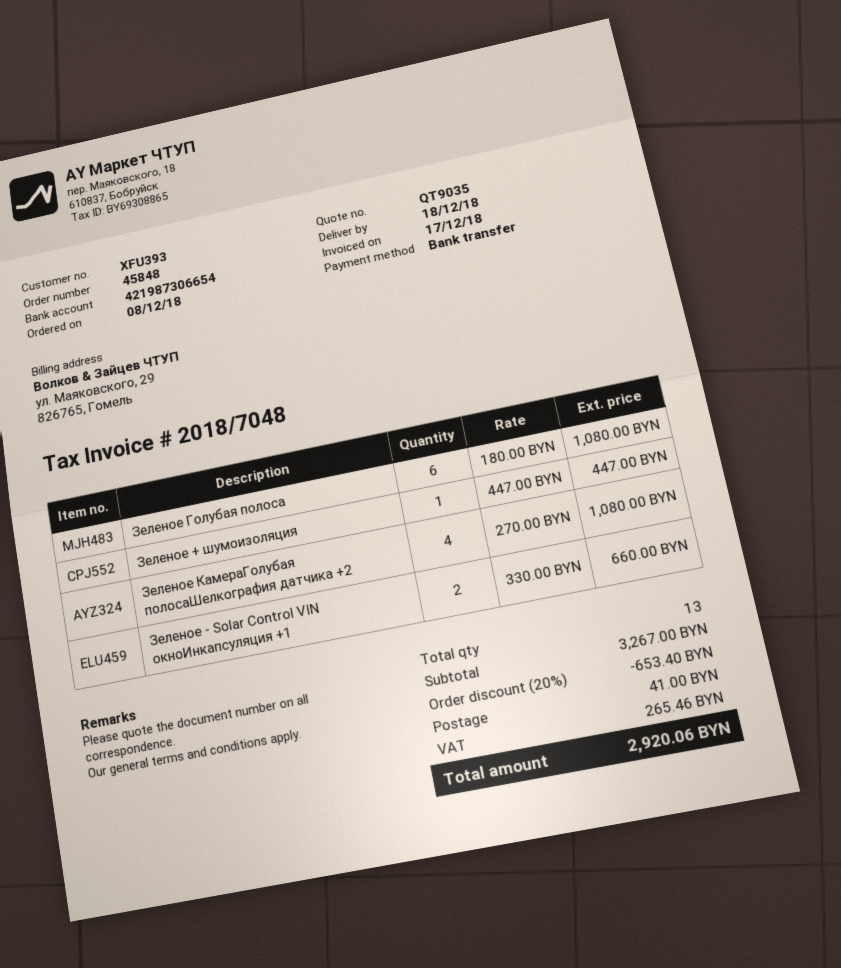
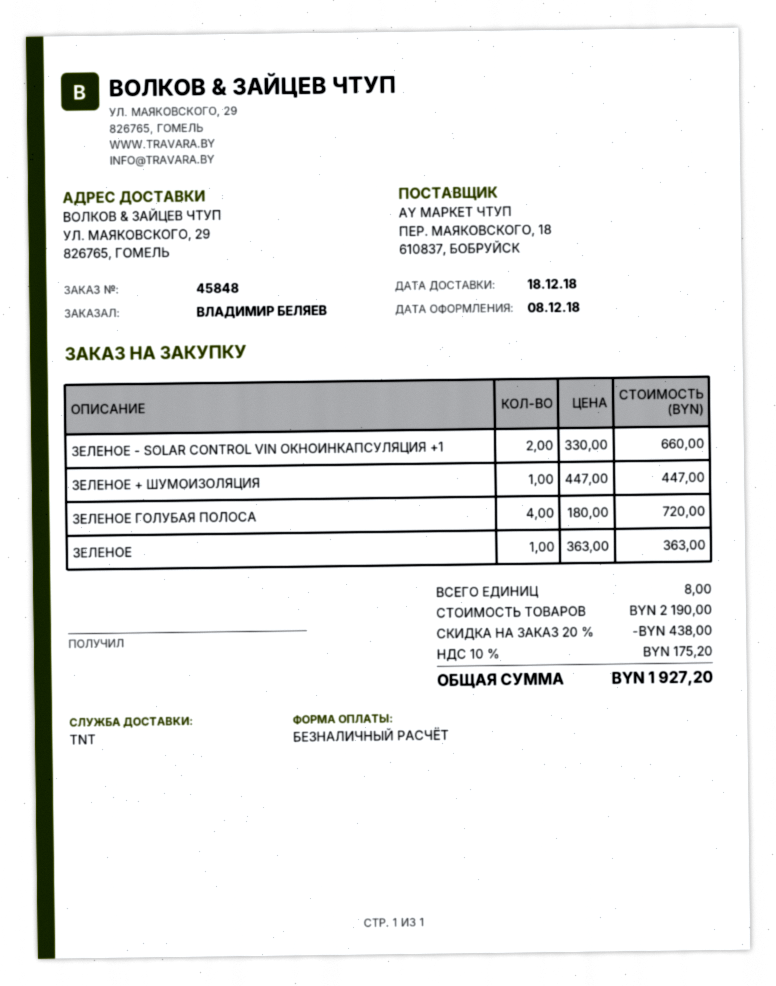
Зеленое Голубая полоса: 6 x 180.00 = 1080.00 -> 4 x 180.00 = 720.00
Зеленое КамераГолубая полосаШелкография датчика +2: 4 x 270.00 = 1080.00 -> none
ЗЕЛЕНОЕ: none -> 1 x 363.00 = 363.00
total quantity: 13 -> 8
subtotal: 3267.00 -> 2190.00
discount: 20% = 653.40 -> 20% = 438.00
shipping: 41.00 -> none
tax: 265.46 -> 175.20
total: 2920.06 -> 1927.20

